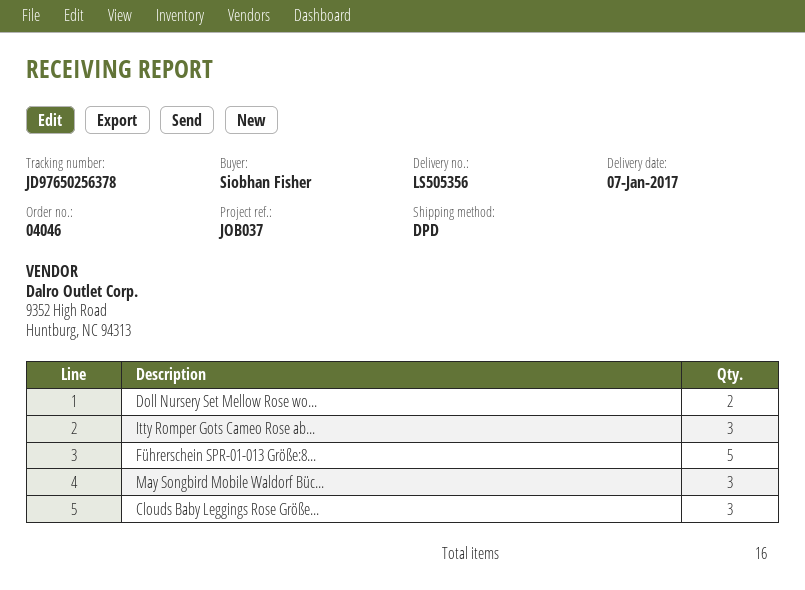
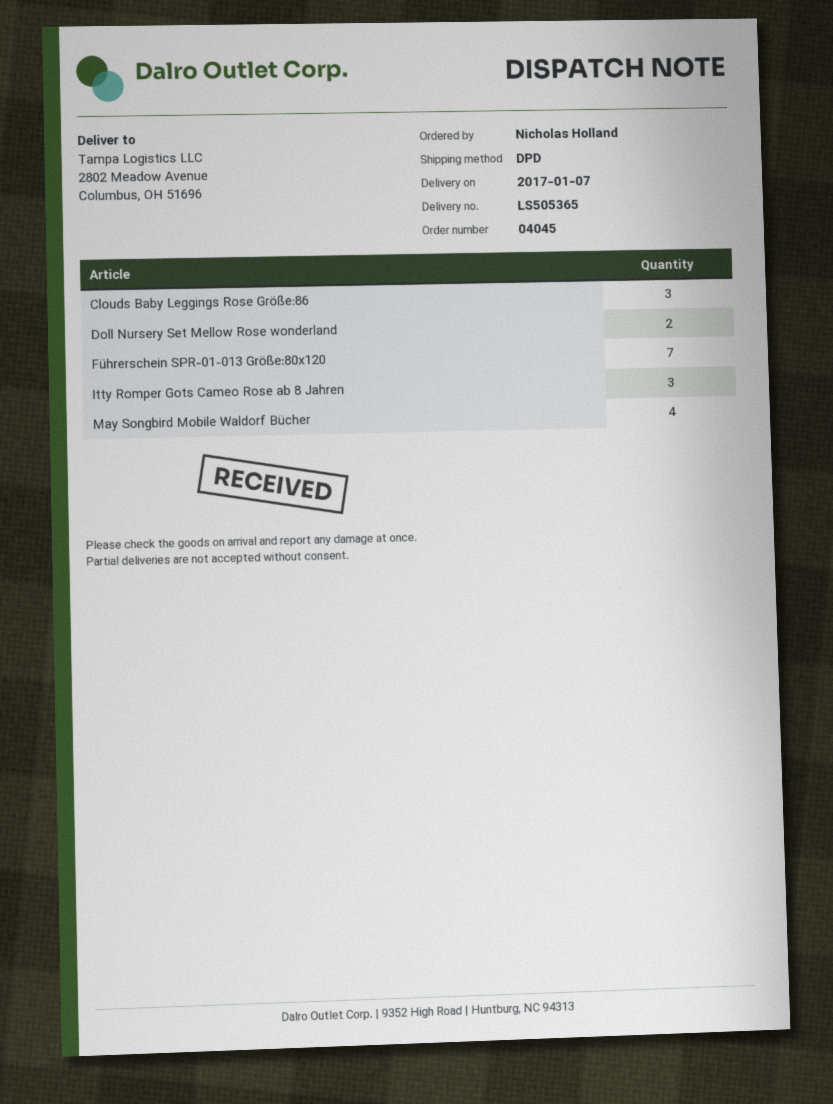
order number: 04046 -> 04045
delivery note number: LS505356 -> LS505365
ordered by: Siobhan Fisher -> Nicholas Holland
Führerschein SPR-01-013 Größe:8...: 5 -> 7
May Songbird Mobile Waldorf Büc...: 3 -> 4

